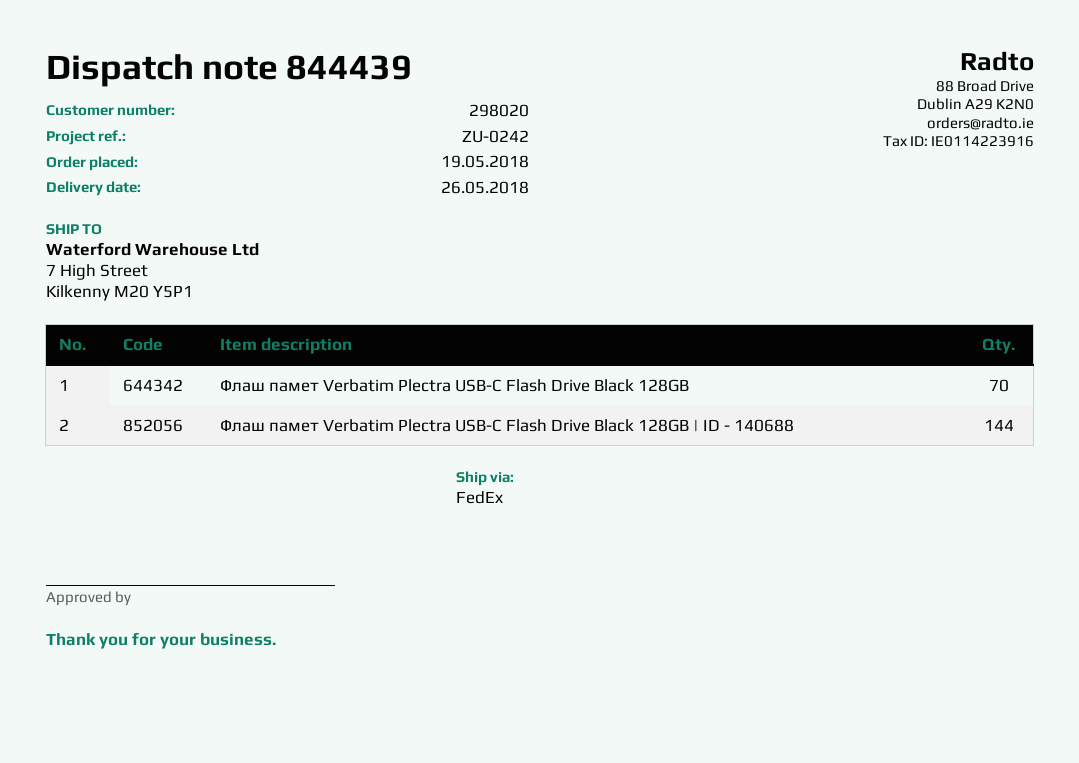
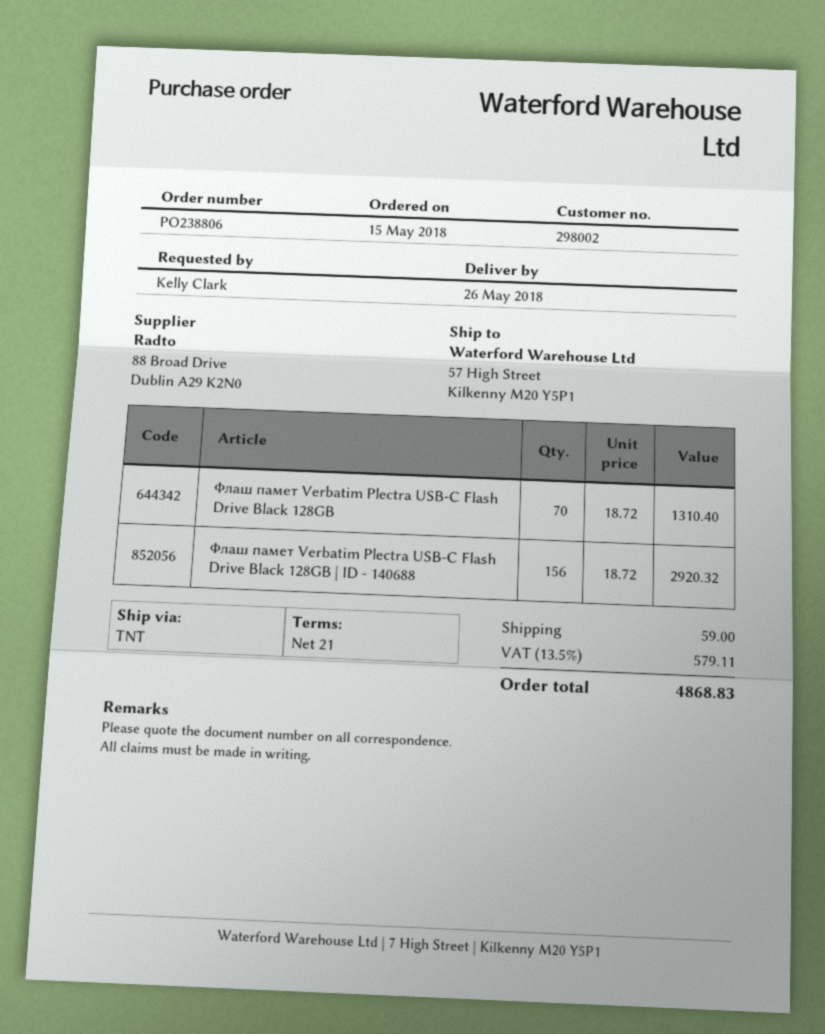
order date: 2018-05-19 -> 2018-05-15
customer number: 298020 -> 298002
shipping method: FedEx -> TNT
ship to: 7 High Street, Kilkenny M20 Y5P1 -> 57 High Street, Kilkenny M20 Y5P1
Флаш памет Verbatim Plectra USB-C Flash Drive Black 128GB | ID - 140688: 144 -> 156

